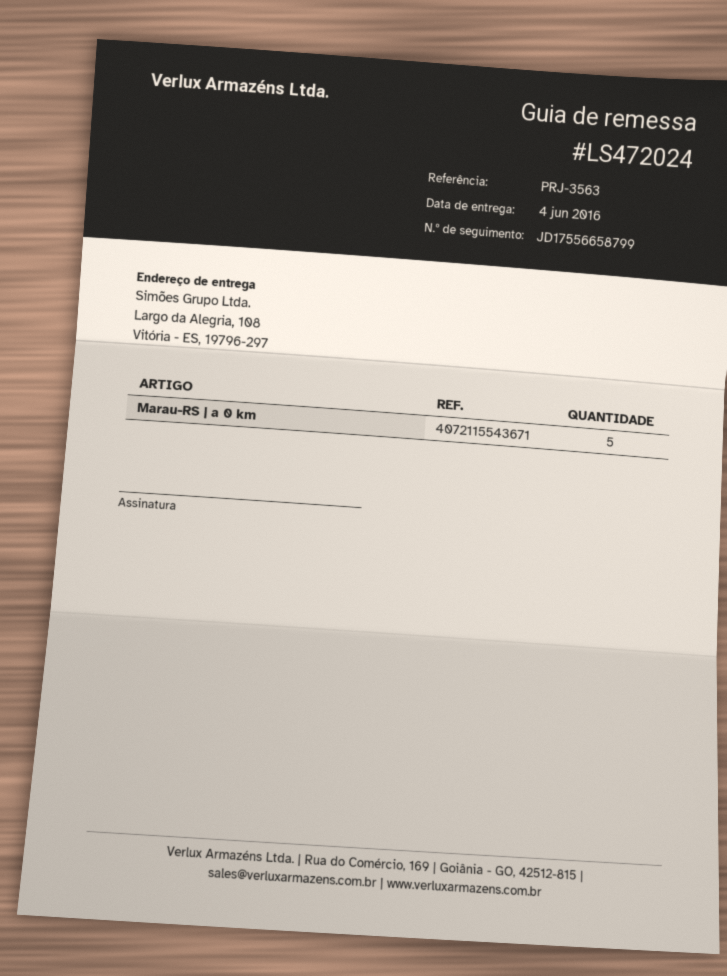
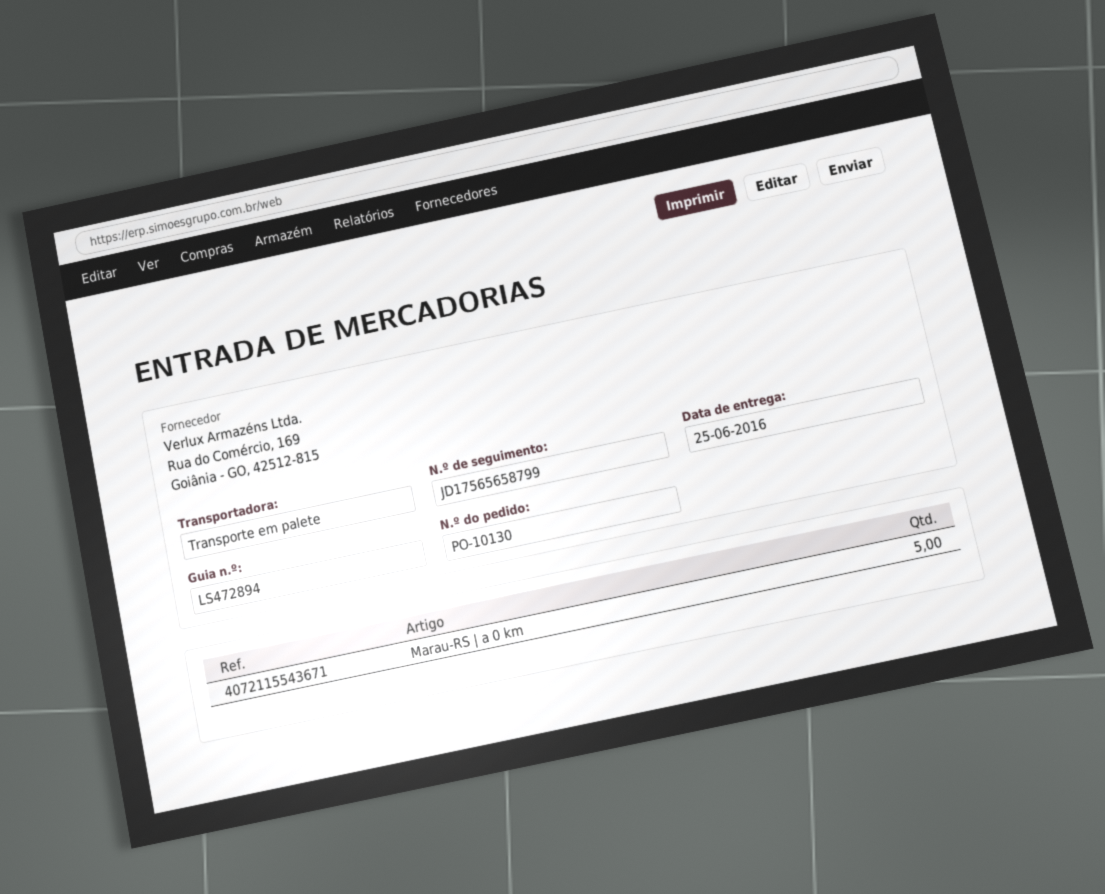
delivery note number: LS472024 -> LS472894
delivery date: 2016-06-04 -> 2016-06-25
tracking number: JD17556658799 -> JD17565658799

